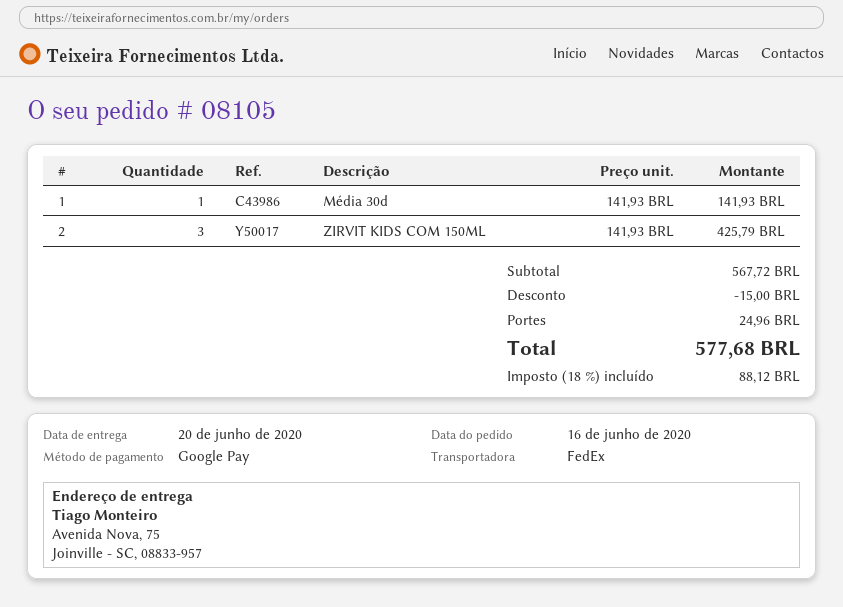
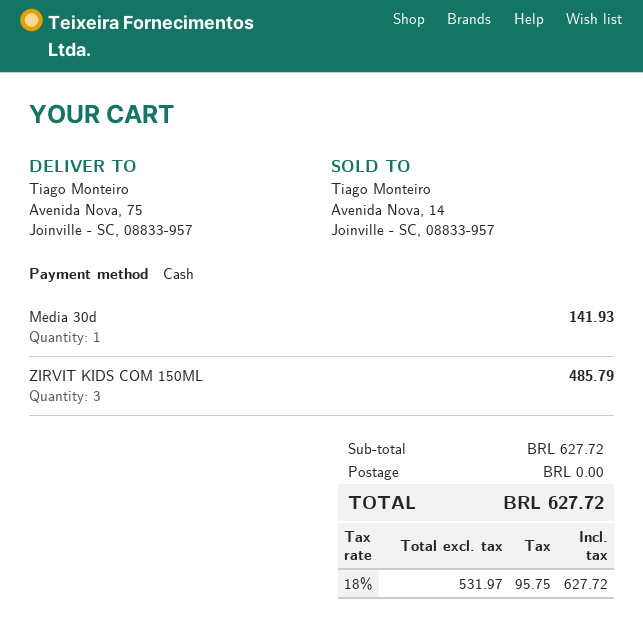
payment method: Google Pay -> cash
ZIRVIT KIDS COM 150ML: 3 for 425.79 -> 3 for 485.79
subtotal: 567.72 -> 627.72
discount: 15.00 -> none
shipping: 24.96 -> 0.00
tax: 18% = 88.12 -> 18% = 95.75
total: 577.68 -> 627.72

